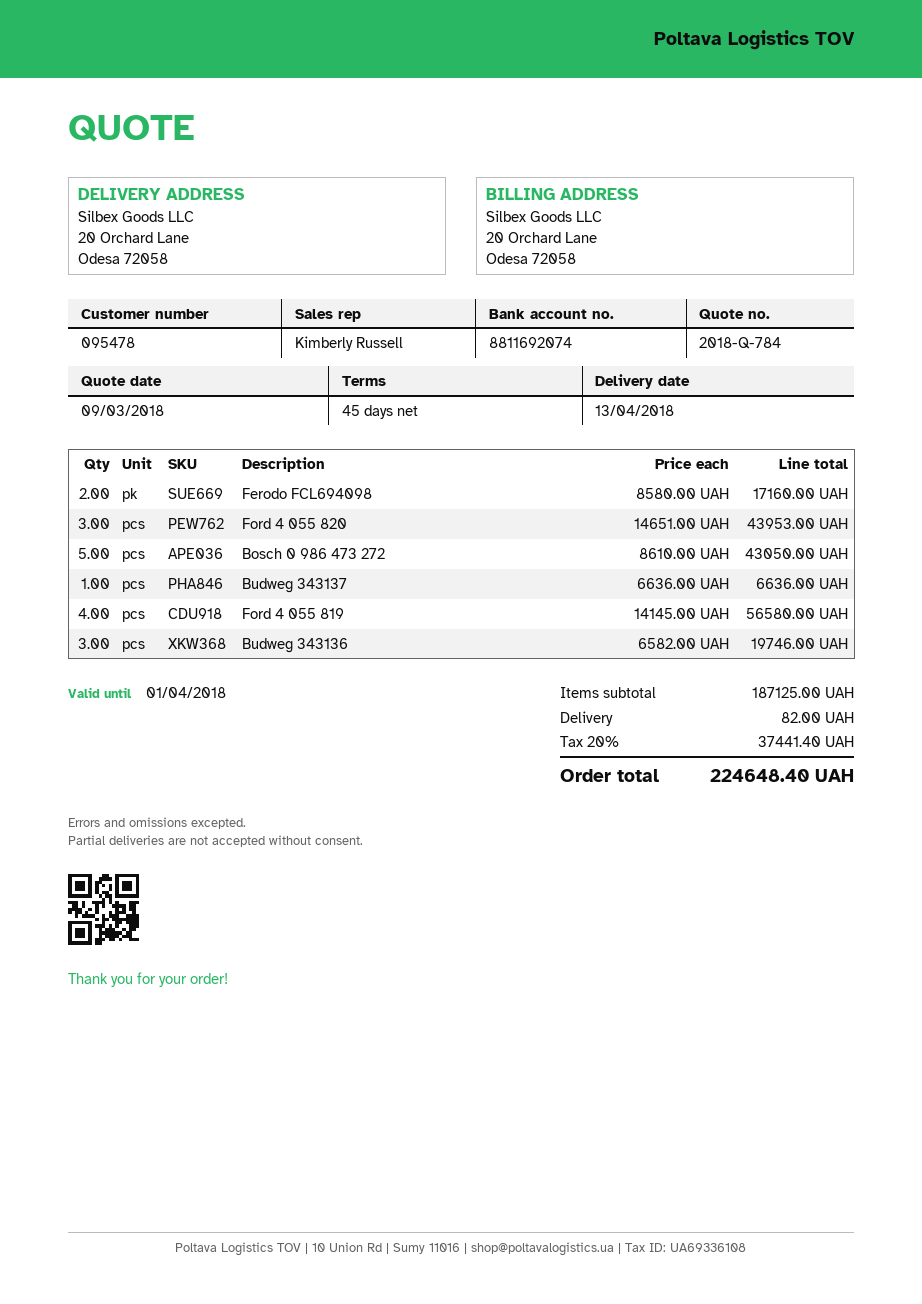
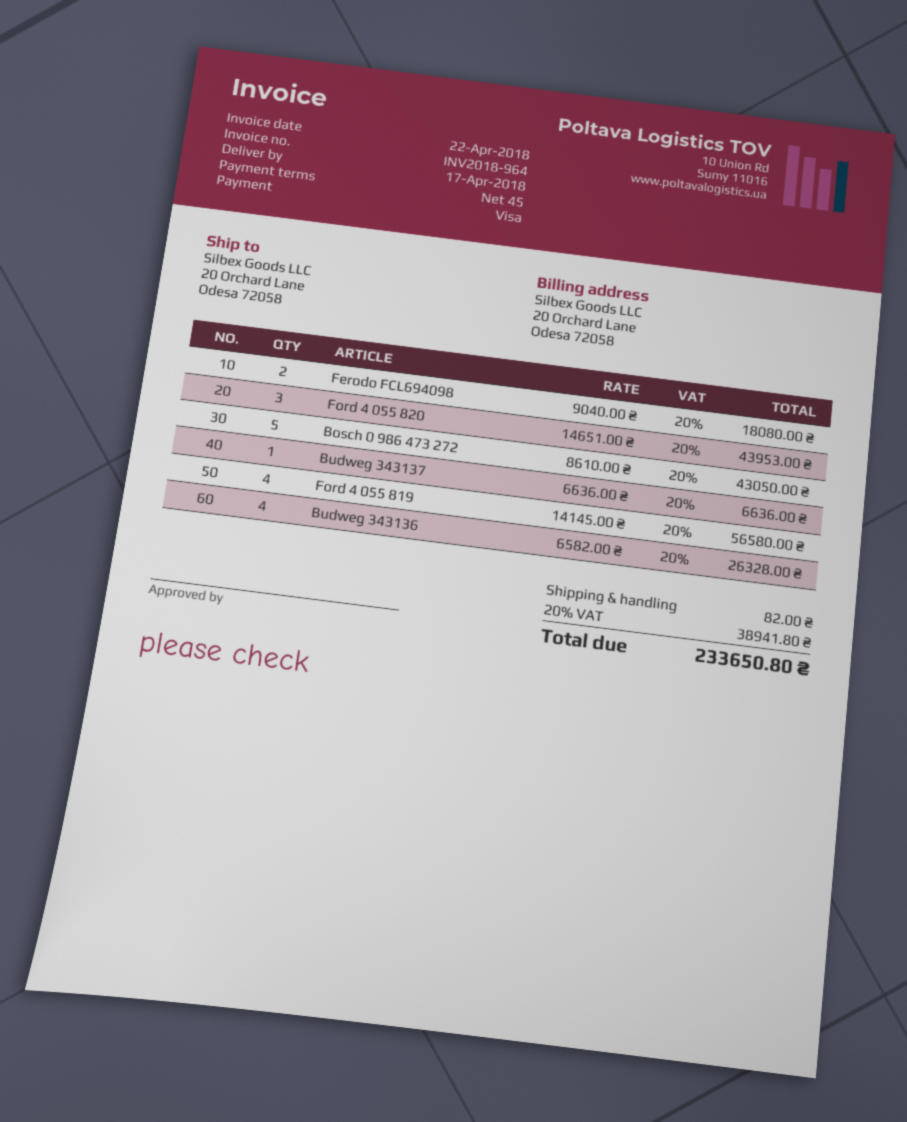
delivery date: 2018-04-13 -> 2018-04-17
Ferodo FCL694098: 2 x 8580.00 = 17160.00 -> 2 x 9040.00 = 18080.00
Budweg 343136: 3 x 6582.00 = 19746.00 -> 4 x 6582.00 = 26328.00
tax: 20% = 37441.40 -> 20% = 38941.80
total: 224648.40 -> 233650.80

